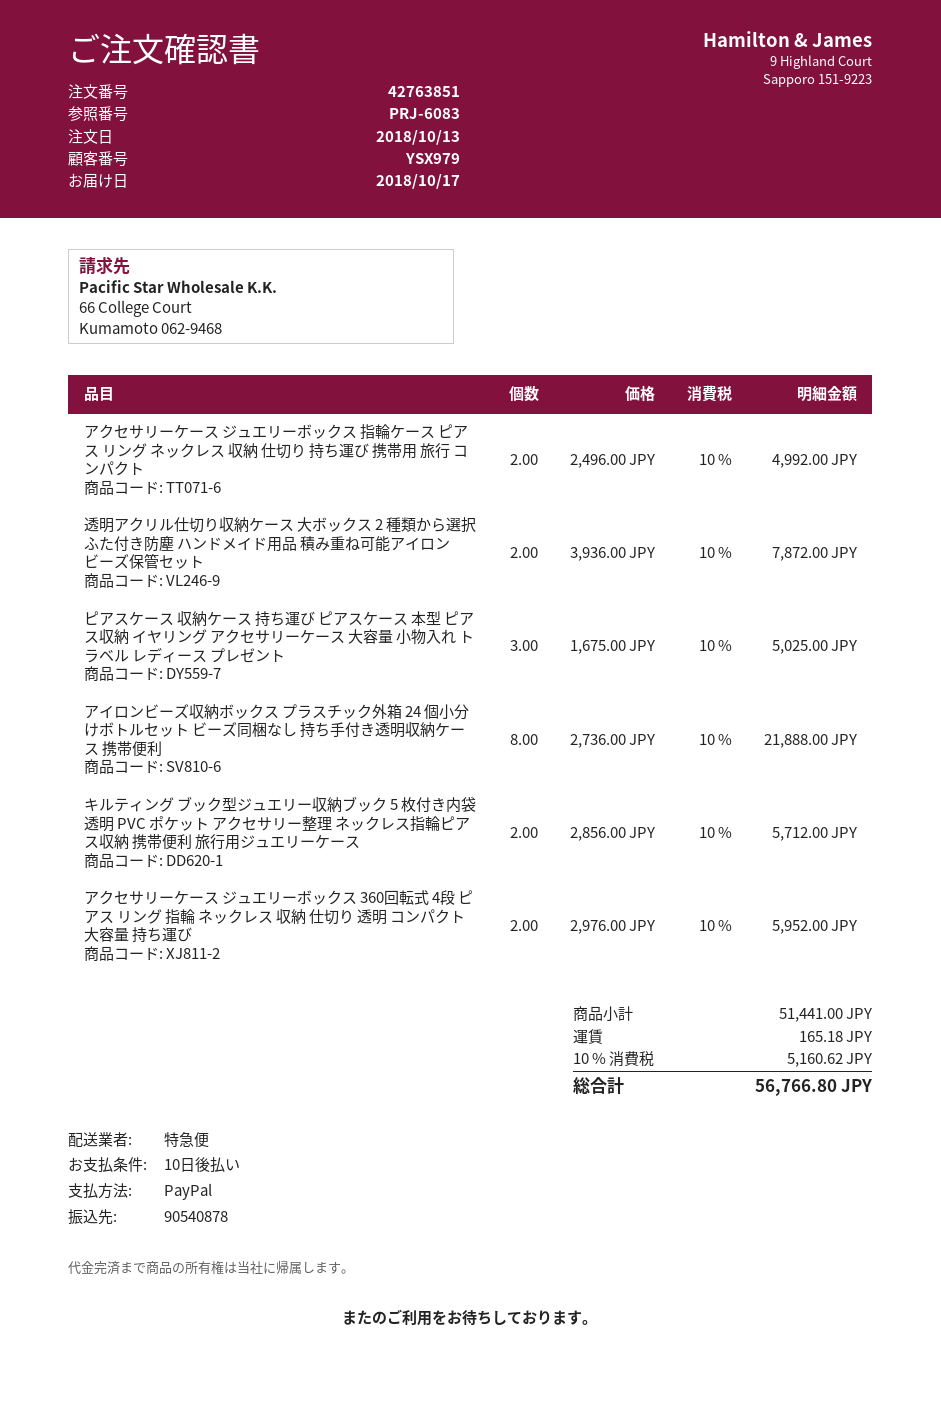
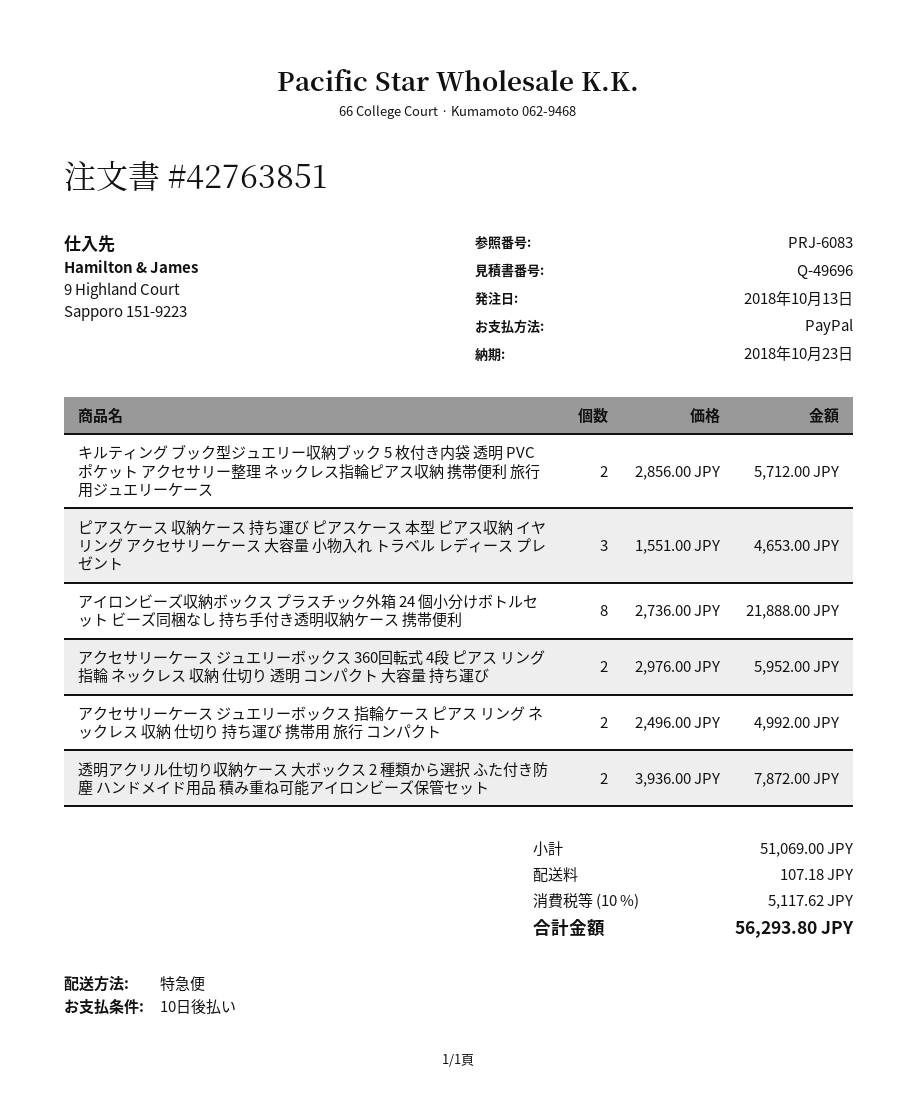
delivery date: 2018-10-17 -> 2018-10-23
ピアスケース 収納ケース 持ち運び ピアスケース 本型 ピアス収納 イヤリング アクセサリーケース 大容量 小物入れ トラベル レディース プレゼント: 3 x 1675.00 = 5025.00 -> 3 x 1551.00 = 4653.00
subtotal: 51441.00 -> 51069.00
shipping: 165.18 -> 107.18
tax: 10% = 5160.62 -> 10% = 5117.62
total: 56766.80 -> 56293.80

